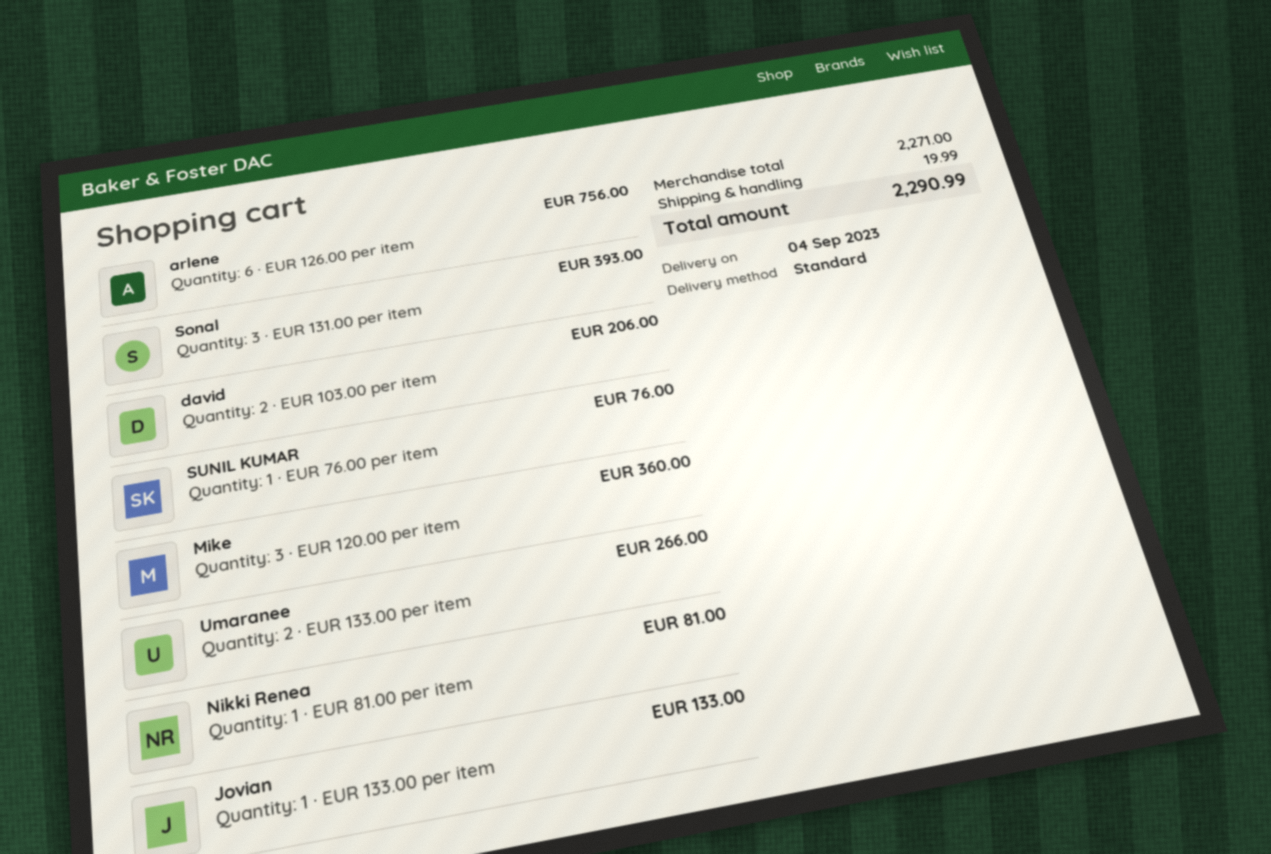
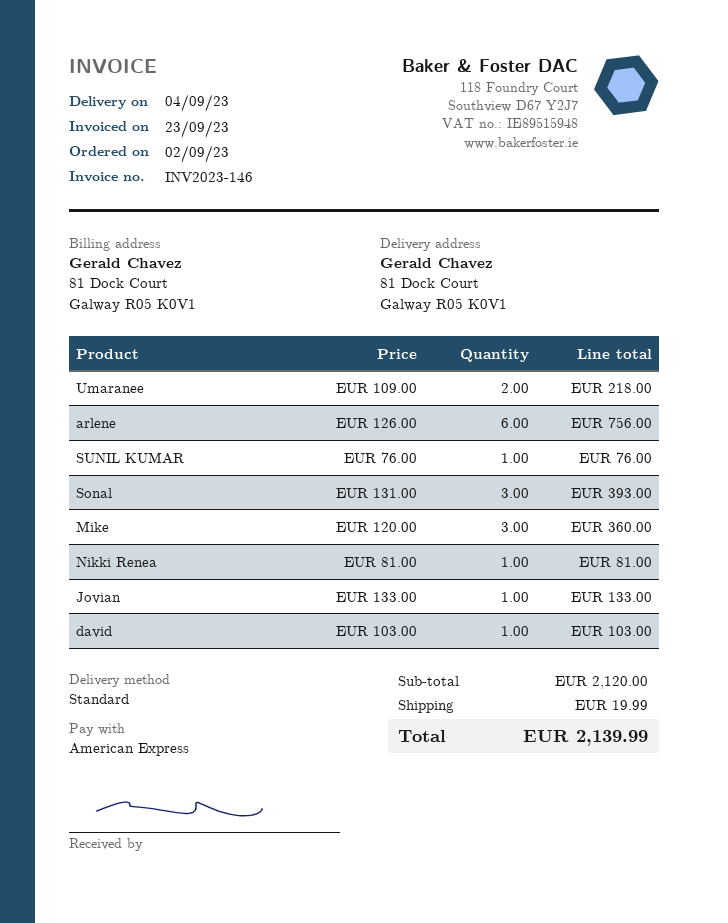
david: 2 x 103.00 = 206.00 -> 1 x 103.00 = 103.00
Umaranee: 2 x 133.00 = 266.00 -> 2 x 109.00 = 218.00
subtotal: 2271.00 -> 2120.00
total: 2290.99 -> 2139.99

